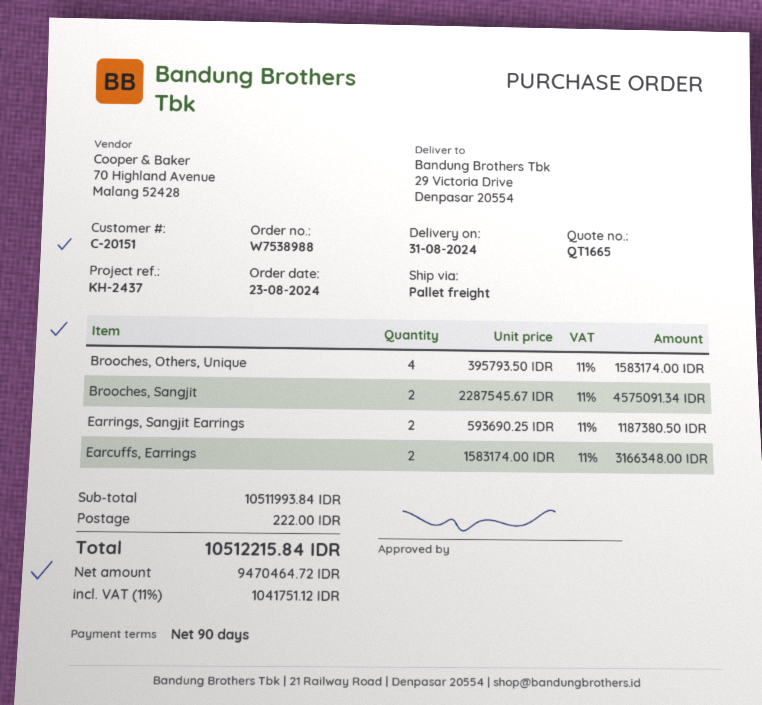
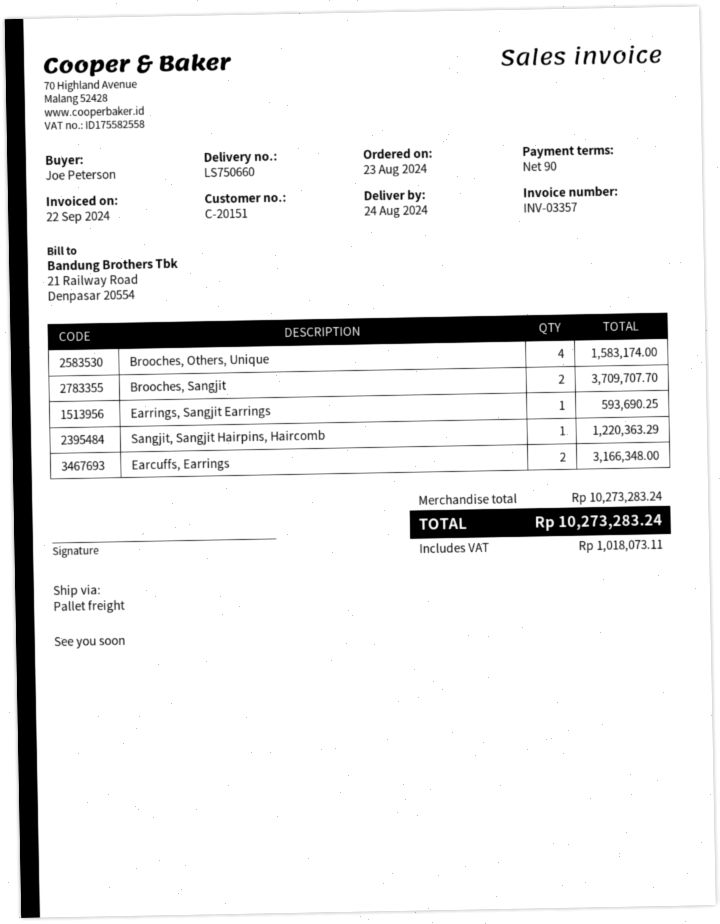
delivery date: 2024-08-31 -> 2024-08-24
Brooches, Sangjit: 2 for 4575091.34 -> 2 for 3709707.70
Earrings, Sangjit Earrings: 2 for 1187380.50 -> 1 for 593690.25
Sangjit, Sangjit Hairpins, Haircomb: none -> 1 for 1220363.29
subtotal: 10511993.84 -> 10273283.24
shipping: 222.00 -> none
tax: 1041751.12 -> 1018073.11
total: 10512215.84 -> 10273283.24

